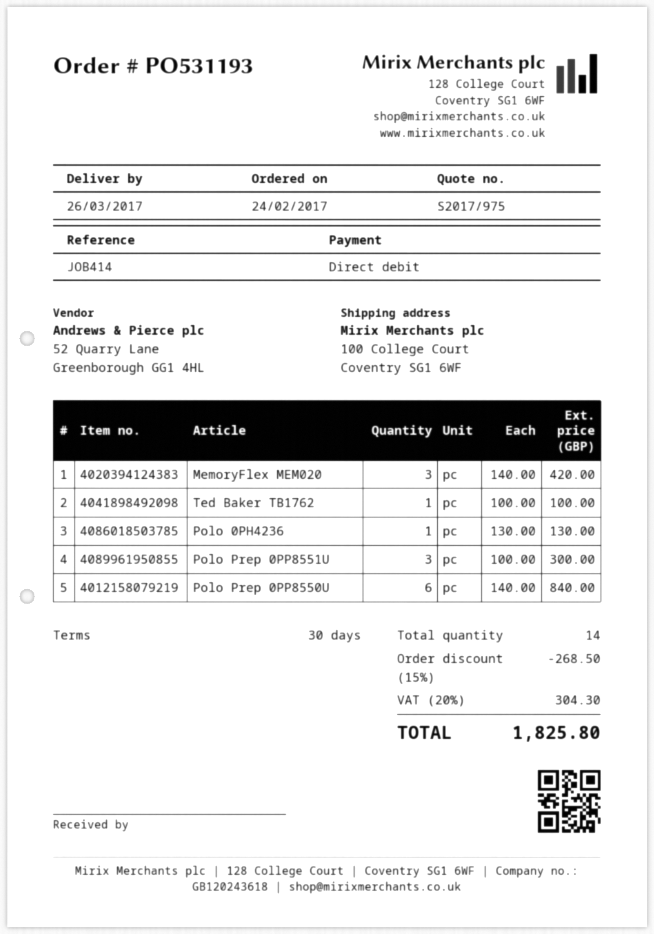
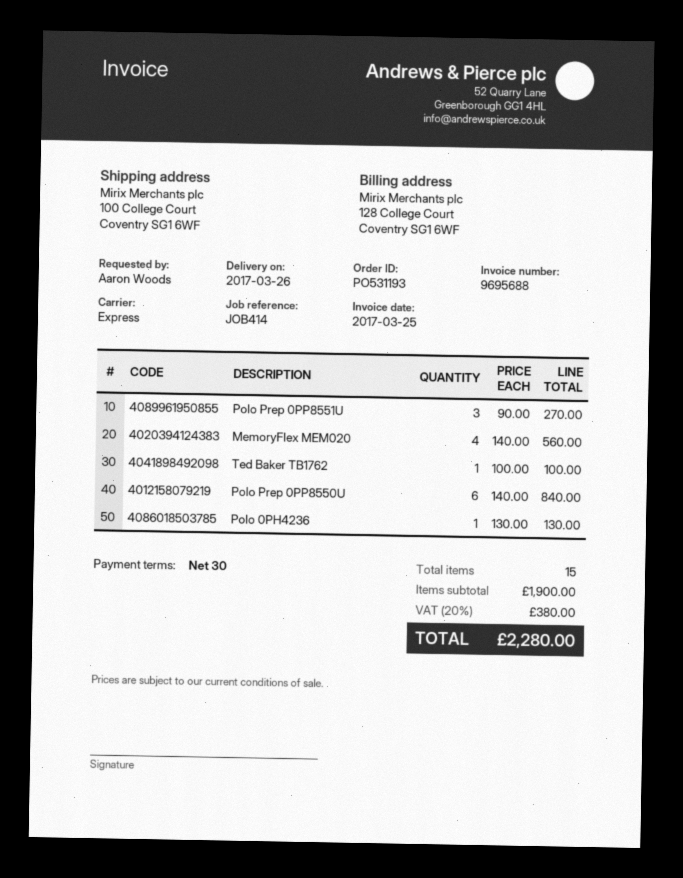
MemoryFlex MEM020: 3 x 140.00 = 420.00 -> 4 x 140.00 = 560.00
Polo Prep 0PP8551U: 3 x 100.00 = 300.00 -> 3 x 90.00 = 270.00
total quantity: 14 -> 15
discount: 15% = 268.50 -> none
tax: 20% = 304.30 -> 20% = 380.00
total: 1825.80 -> 2280.00

